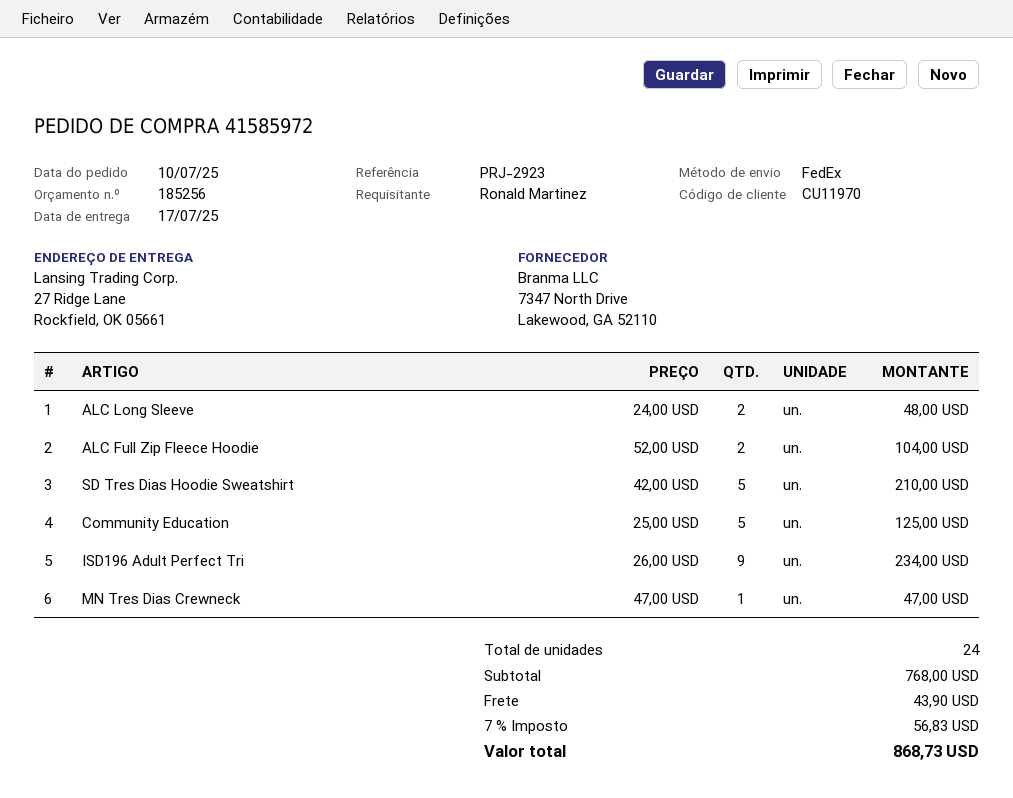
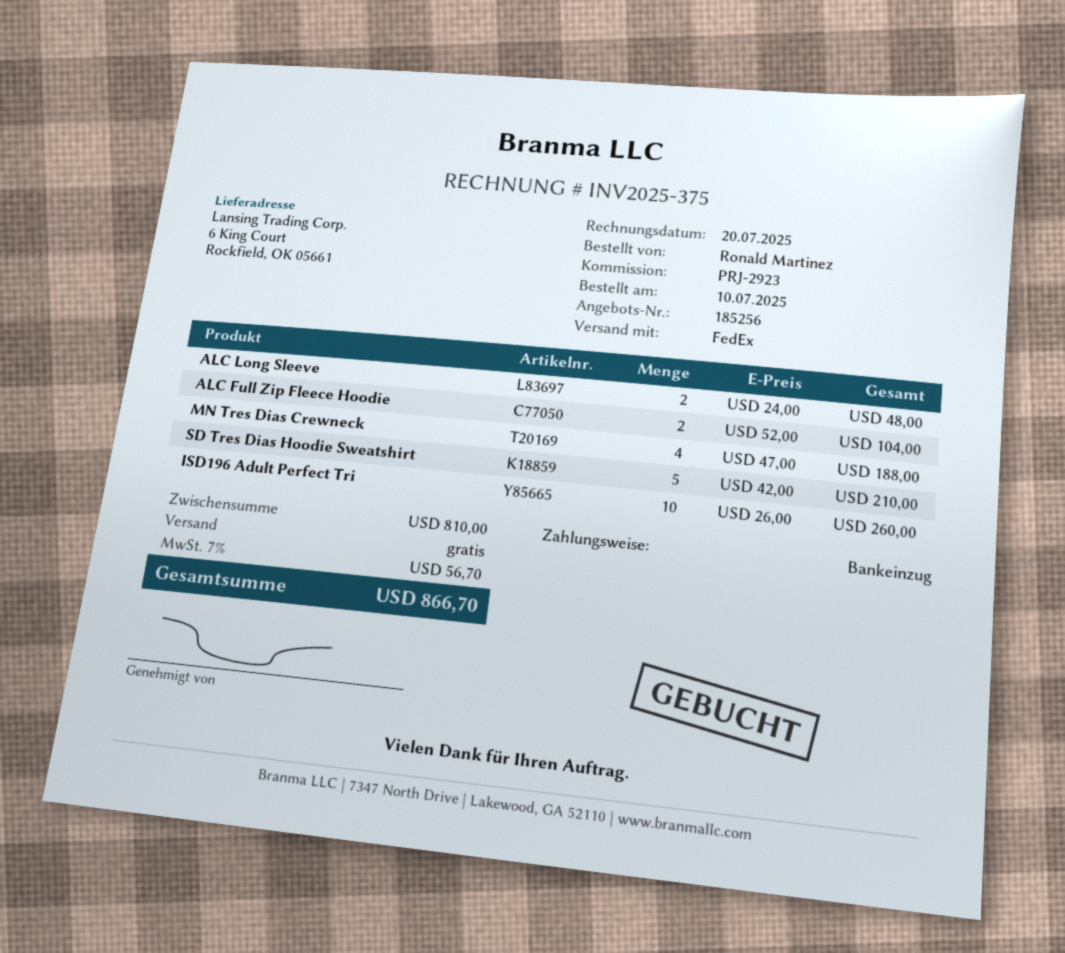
ship to: 27 Ridge Lane, Rockfield, OK 05661 -> 6 King Court, Rockfield, OK 05661
Community Education: 5 x 25.00 = 125.00 -> none
ISD196 Adult Perfect Tri: 9 x 26.00 = 234.00 -> 10 x 26.00 = 260.00
MN Tres Dias Crewneck: 1 x 47.00 = 47.00 -> 4 x 47.00 = 188.00
subtotal: 768.00 -> 810.00
shipping: 43.90 -> 0.00
tax: 7% = 56.83 -> 7% = 56.70
total: 868.73 -> 866.70

